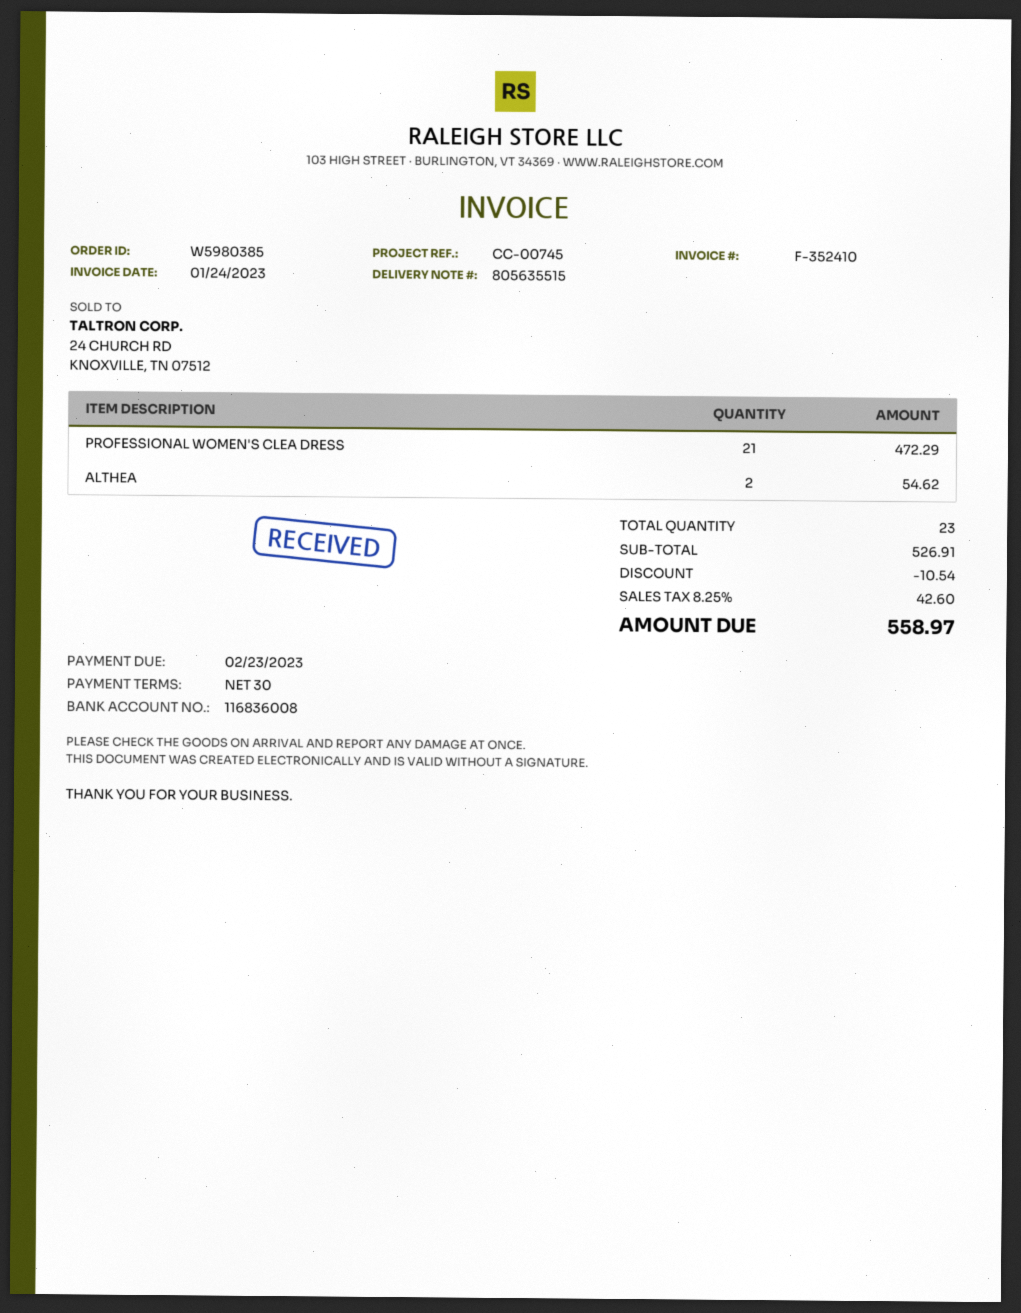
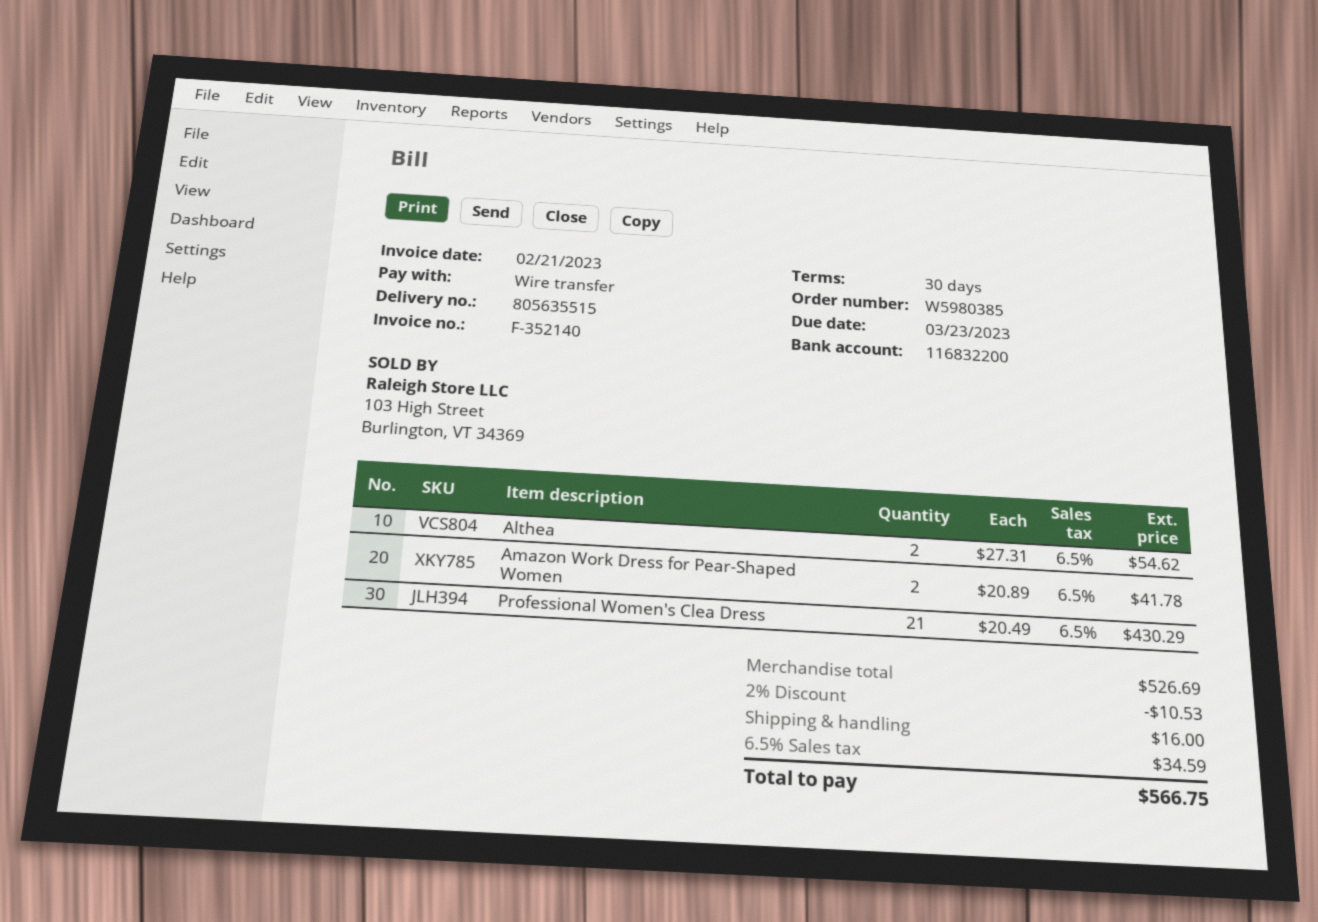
invoice number: F-352410 -> F-352140
invoice date: 2023-01-24 -> 2023-02-21
due date: 2023-02-23 -> 2023-03-23
bank account: 116836008 -> 116832200
PROFESSIONAL WOMEN'S CLEA DRESS: 21 for 472.29 -> 21 for 430.29
Amazon Work Dress for Pear-Shaped Women: none -> 2 for 41.78
subtotal: 526.91 -> 526.69
discount: 10.54 -> 10.53
shipping: none -> 16.00
tax: 8.25% = 42.60 -> 6.5% = 34.59
total: 558.97 -> 566.75

